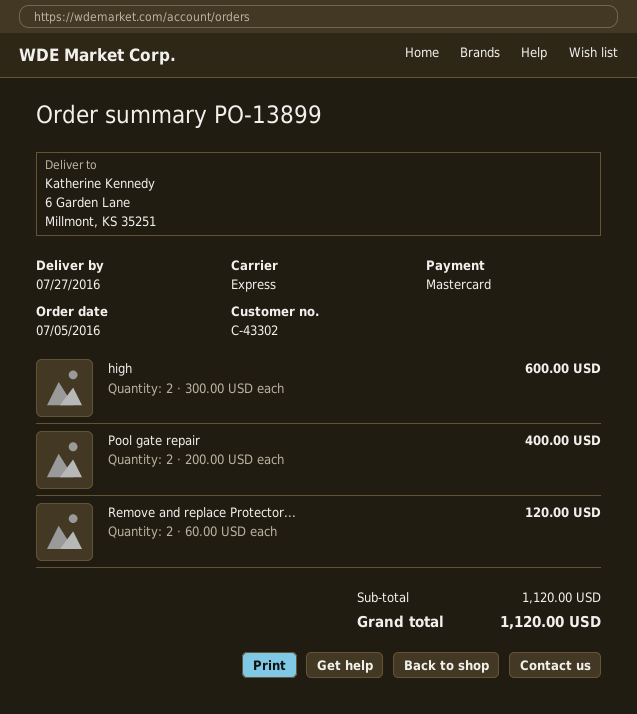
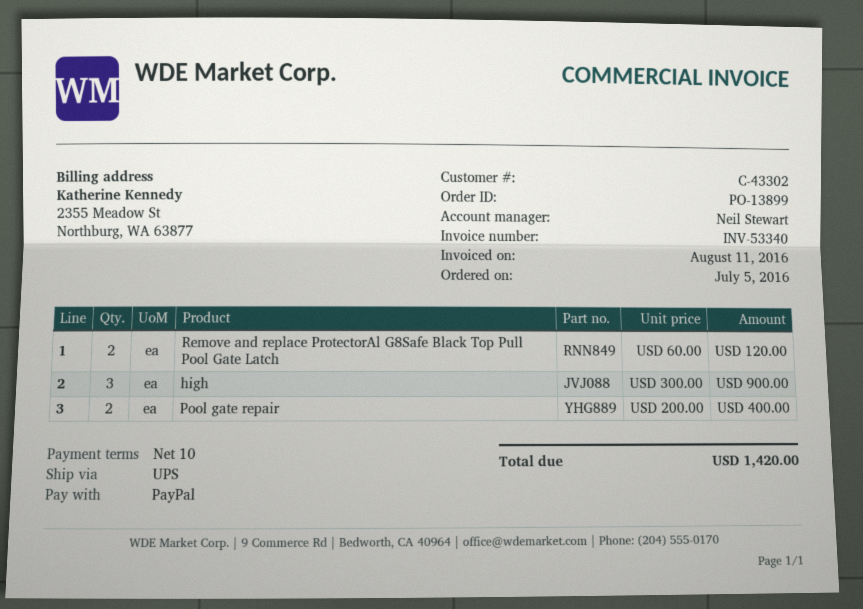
payment method: Mastercard -> PayPal
shipping method: express -> UPS
high: 2 x 300.00 = 600.00 -> 3 x 300.00 = 900.00
total: 1120.00 -> 1420.00

